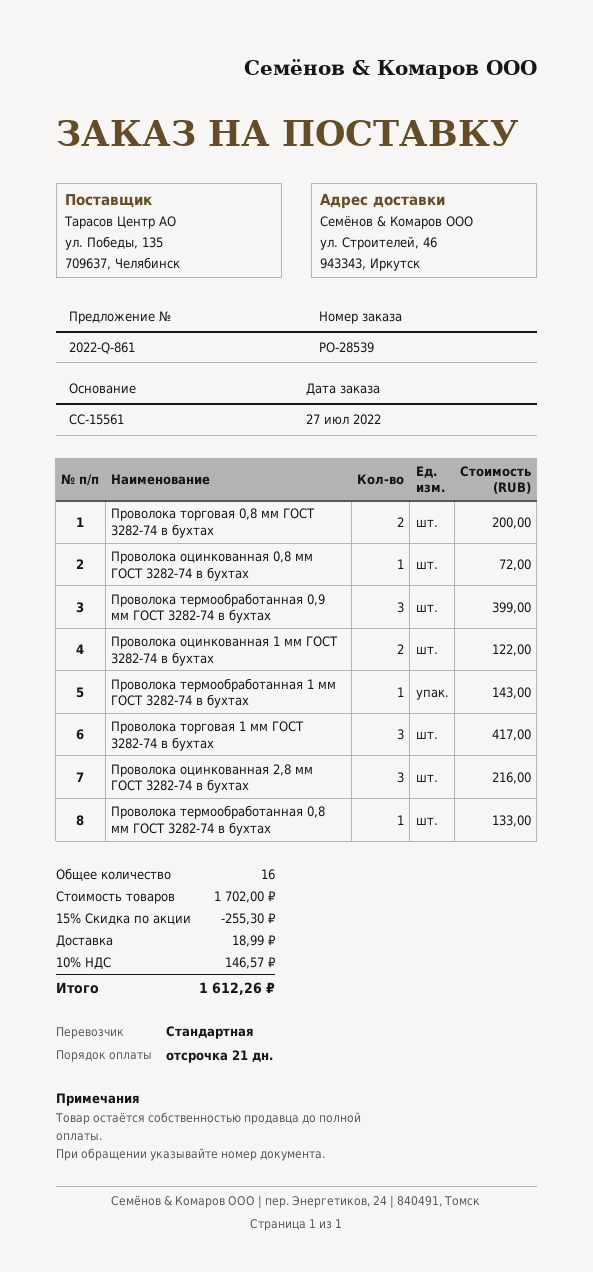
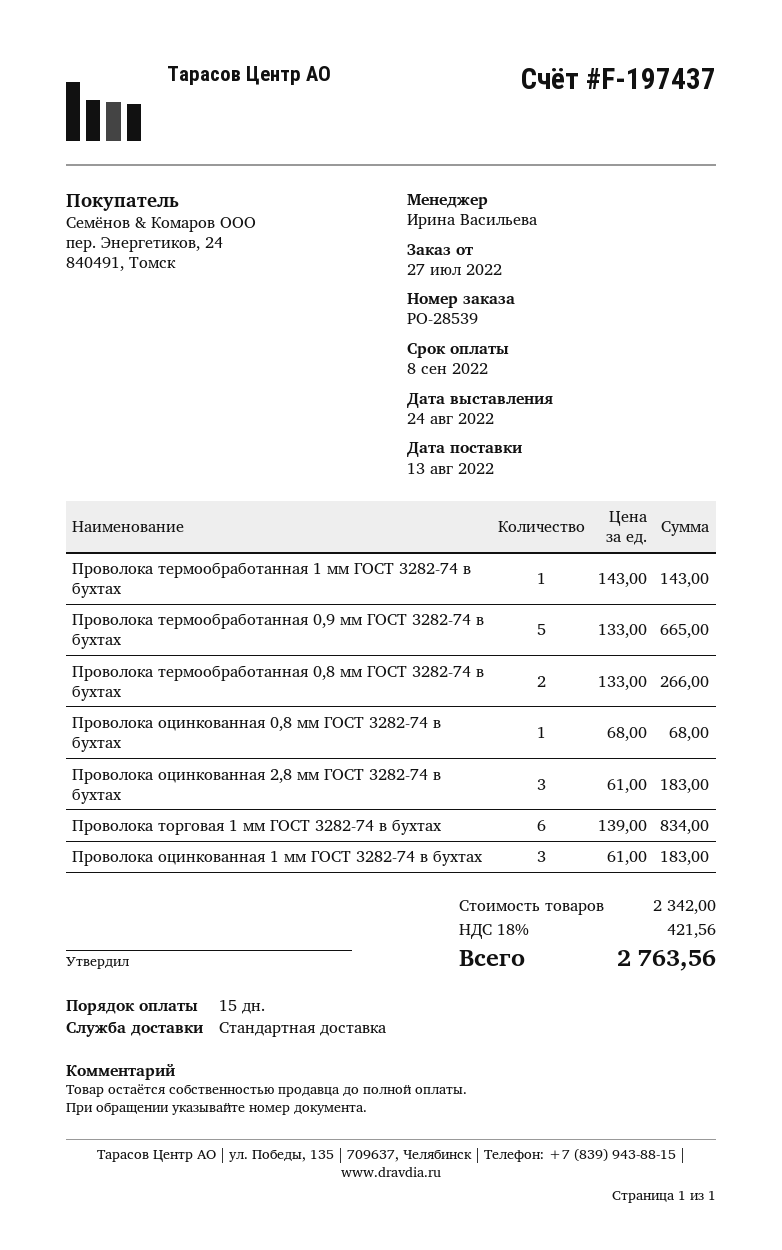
payment terms: 21 days -> 15 days
Проволока торговая 0,8 мм ГОСТ 3282-74 в бухтах: 2 for 200.00 -> none
Проволока оцинкованная 0,8 мм ГОСТ 3282-74 в бухтах: 1 for 72.00 -> 1 for 68.00
Проволока термообработанная 0,9 мм ГОСТ 3282-74 в бухтах: 3 for 399.00 -> 5 for 665.00
Проволока оцинкованная 1 мм ГОСТ 3282-74 в бухтах: 2 for 122.00 -> 3 for 183.00
Проволока торговая 1 мм ГОСТ 3282-74 в бухтах: 3 for 417.00 -> 6 for 834.00
Проволока оцинкованная 2,8 мм ГОСТ 3282-74 в бухтах: 3 for 216.00 -> 3 for 183.00
Проволока термообработанная 0,8 мм ГОСТ 3282-74 в бухтах: 1 for 133.00 -> 2 for 266.00
subtotal: 1702.00 -> 2342.00
discount: 15% = 255.30 -> none
shipping: 18.99 -> none
tax: 10% = 146.57 -> 18% = 421.56
total: 1612.26 -> 2763.56

